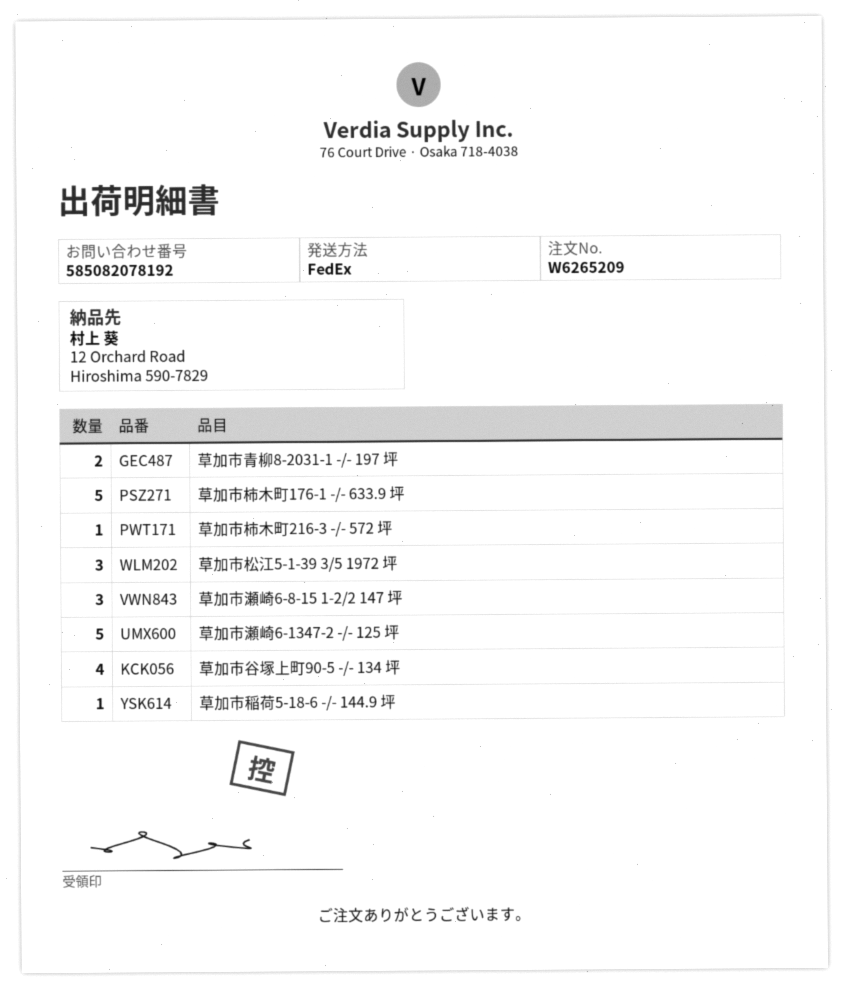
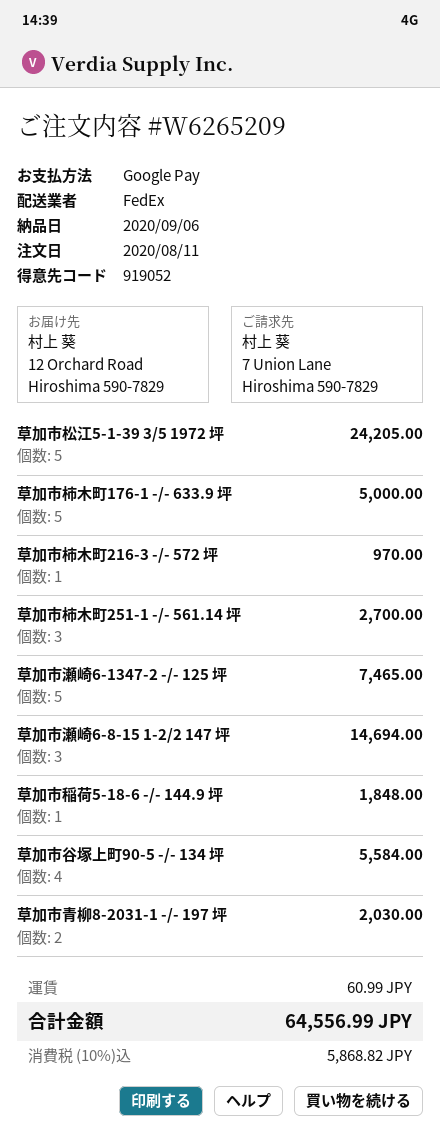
草加市松江5-1-39 3/5 1972 坪: 3 -> 5
草加市柿木町251-1 -/- 561.14 坪: none -> 3

